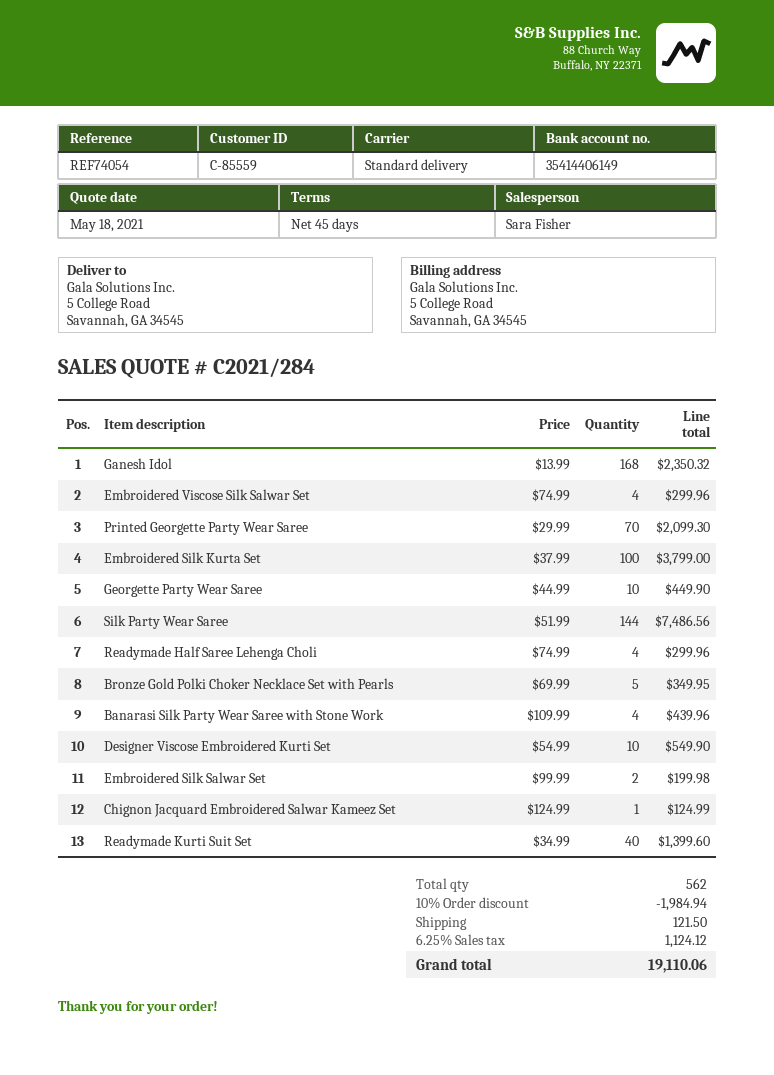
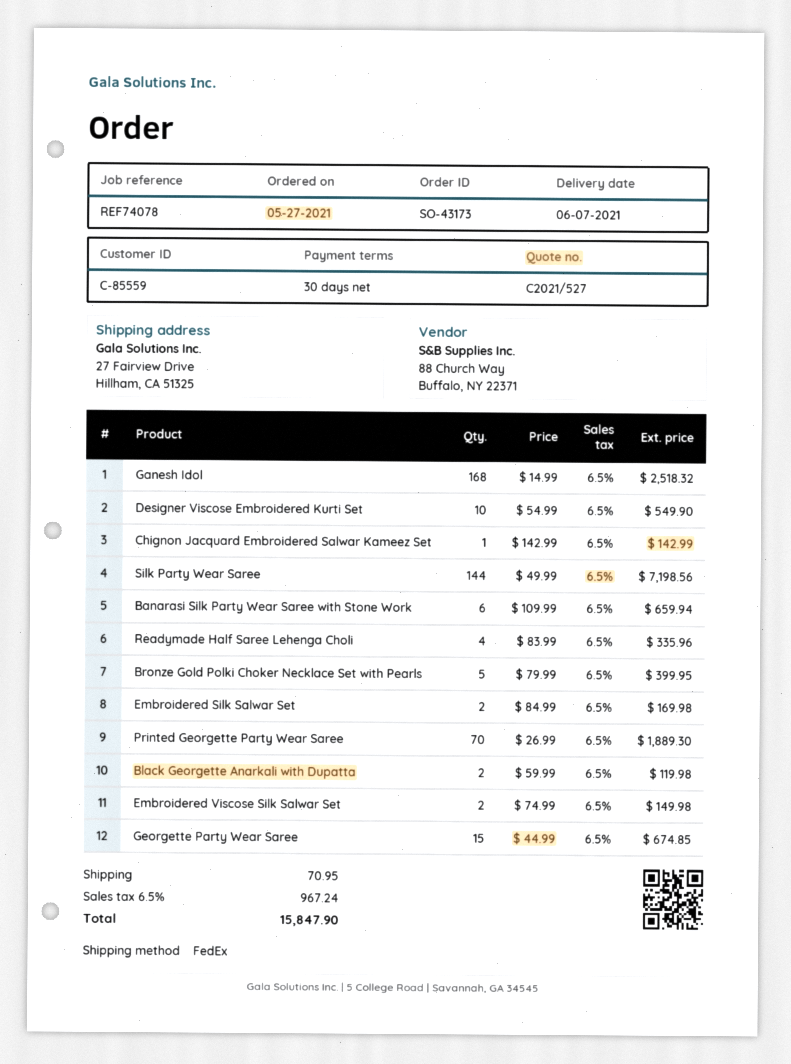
quote number: C2021/284 -> C2021/527
payment terms: 45 days -> 30 days
reference: REF74054 -> REF74078
shipping method: standard -> FedEx
ship to: 5 College Road, Savannah, GA 34545 -> 27 Fairview Drive, Hillham, CA 51325
Ganesh Idol: 168 x 13.99 = 2350.32 -> 168 x 14.99 = 2518.32
Embroidered Viscose Silk Salwar Set: 4 x 74.99 = 299.96 -> 2 x 74.99 = 149.98
Printed Georgette Party Wear Saree: 70 x 29.99 = 2099.30 -> 70 x 26.99 = 1889.30
Embroidered Silk Kurta Set: 100 x 37.99 = 3799.00 -> none
Georgette Party Wear Saree: 10 x 44.99 = 449.90 -> 15 x 44.99 = 674.85
Silk Party Wear Saree: 144 x 51.99 = 7486.56 -> 144 x 49.99 = 7198.56
Readymade Half Saree Lehenga Choli: 4 x 74.99 = 299.96 -> 4 x 83.99 = 335.96
Bronze Gold Polki Choker Necklace Set with Pearls: 5 x 69.99 = 349.95 -> 5 x 79.99 = 399.95
Banarasi Silk Party Wear Saree with Stone Work: 4 x 109.99 = 439.96 -> 6 x 109.99 = 659.94
Embroidered Silk Salwar Set: 2 x 99.99 = 199.98 -> 2 x 84.99 = 169.98
Chignon Jacquard Embroidered Salwar Kameez Set: 1 x 124.99 = 124.99 -> 1 x 142.99 = 142.99
Readymade Kurti Suit Set: 40 x 34.99 = 1399.60 -> none
Black Georgette Anarkali with Dupatta: none -> 2 x 59.99 = 119.98
discount: 10% = 1984.94 -> none
shipping: 121.50 -> 70.95
tax: 6.25% = 1124.12 -> 6.5% = 967.24
total: 19110.06 -> 15847.90

